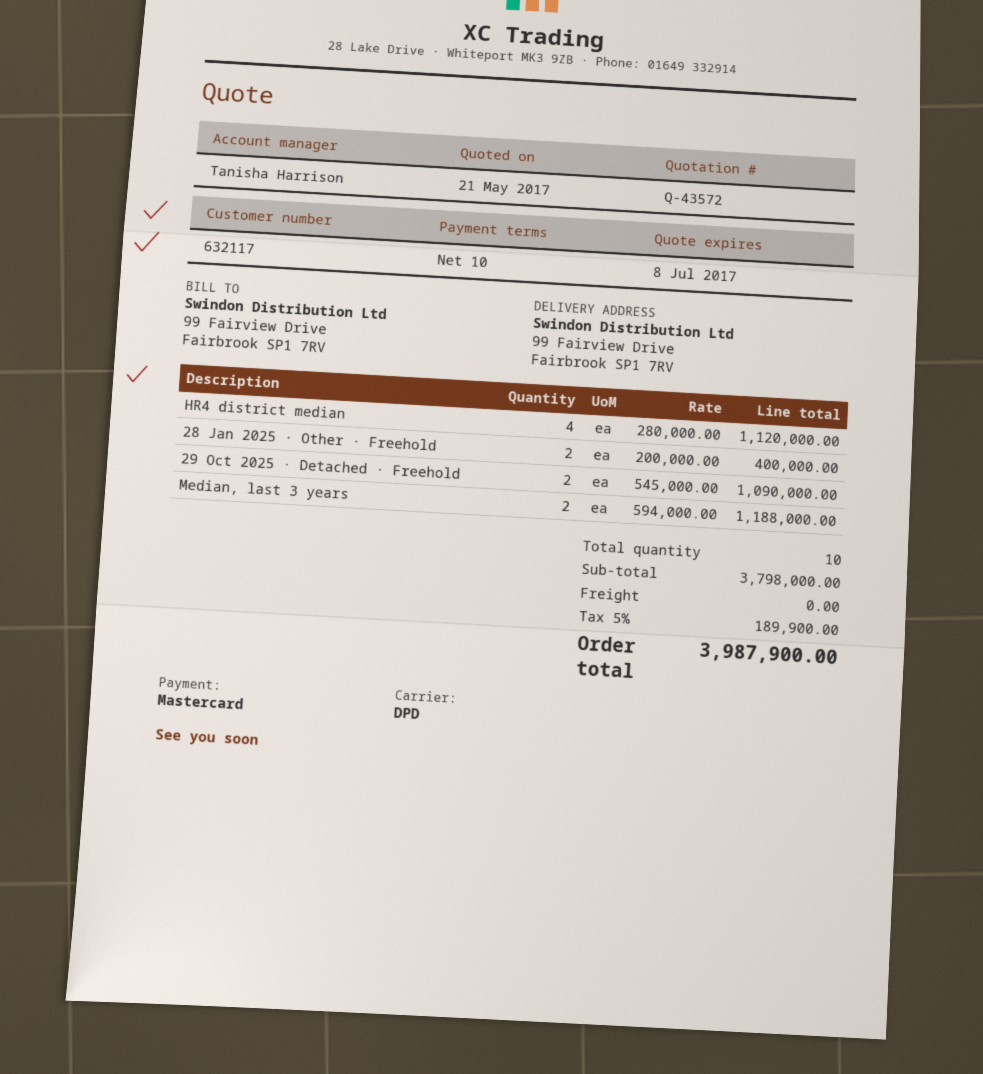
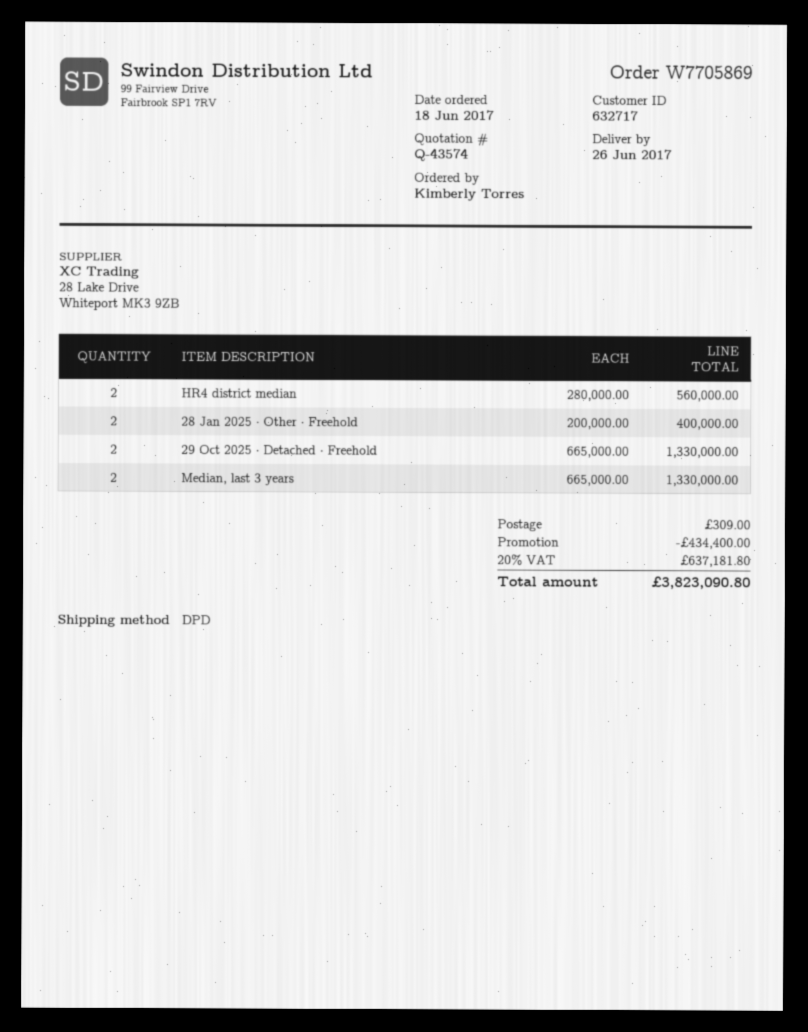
quote number: Q-43572 -> Q-43574
customer number: 632117 -> 632717
HR4 district median: 4 x 280000.00 = 1120000.00 -> 2 x 280000.00 = 560000.00
29 Oct 2025 · Detached · Freehold: 2 x 545000.00 = 1090000.00 -> 2 x 665000.00 = 1330000.00
Median, last 3 years: 2 x 594000.00 = 1188000.00 -> 2 x 665000.00 = 1330000.00
discount: none -> 434400.00
shipping: 0.00 -> 309.00
tax: 5% = 189900.00 -> 20% = 637181.80
total: 3987900.00 -> 3823090.80

